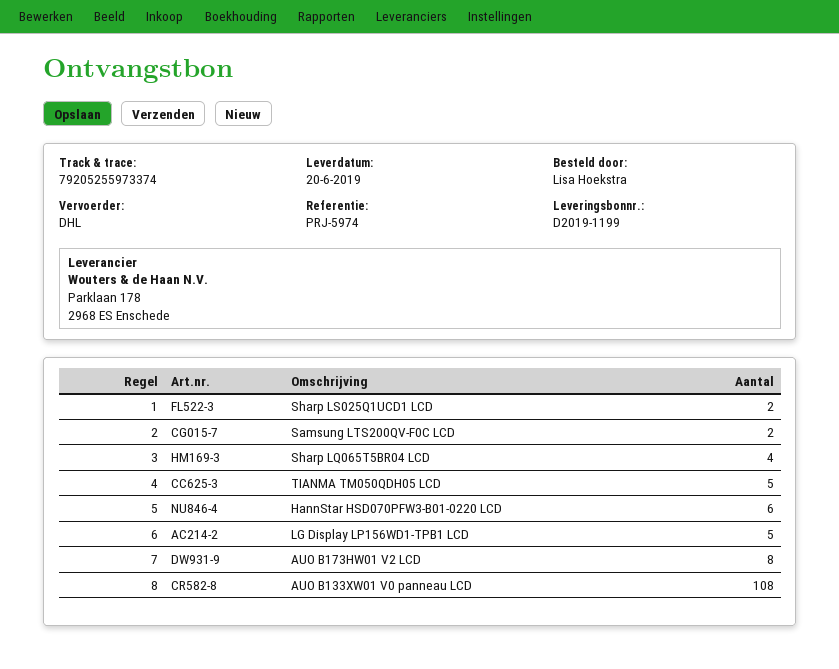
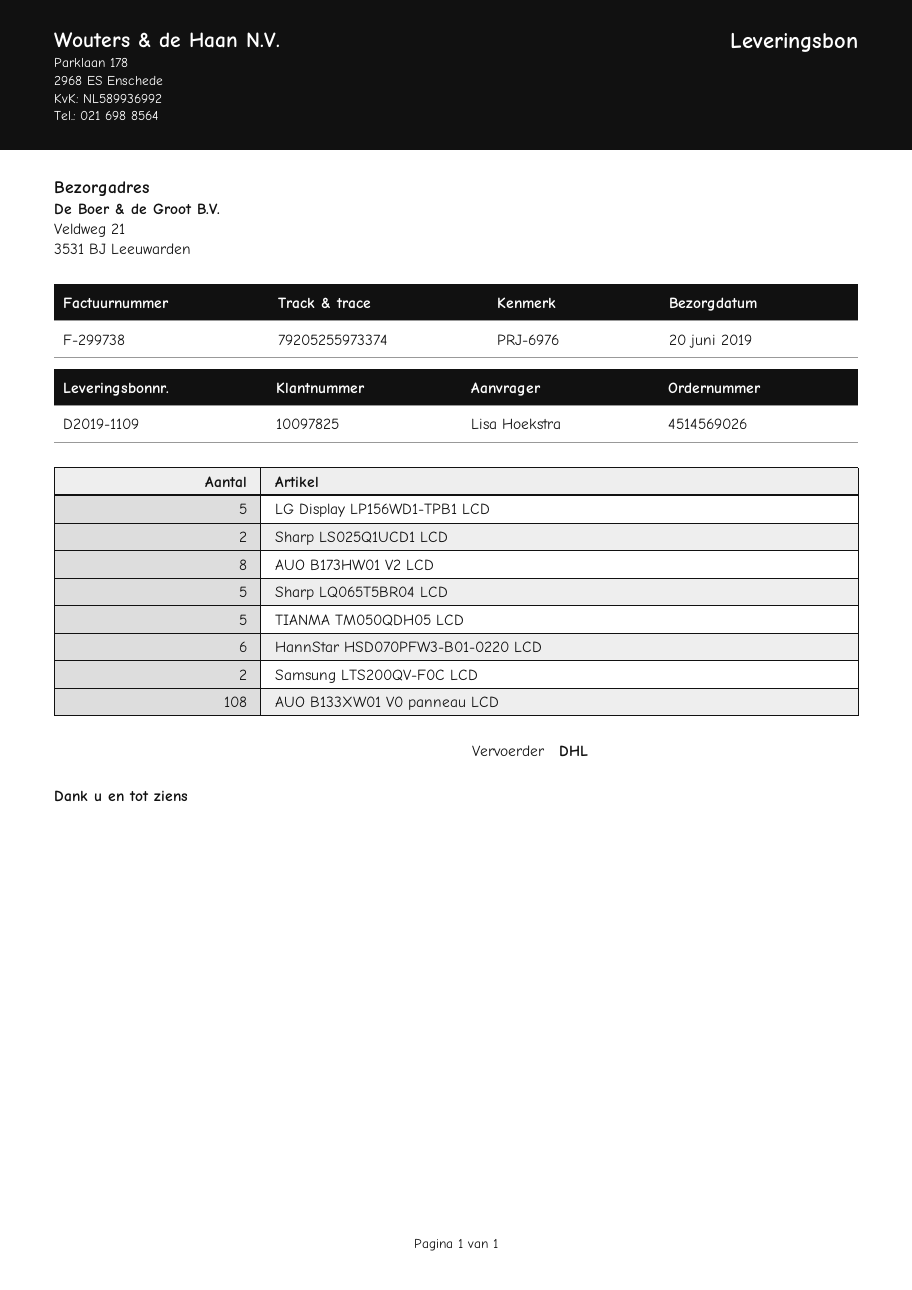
delivery note number: D2019-1199 -> D2019-1109
reference: PRJ-5974 -> PRJ-6976
Sharp LQ065T5BR04 LCD: 4 -> 5

